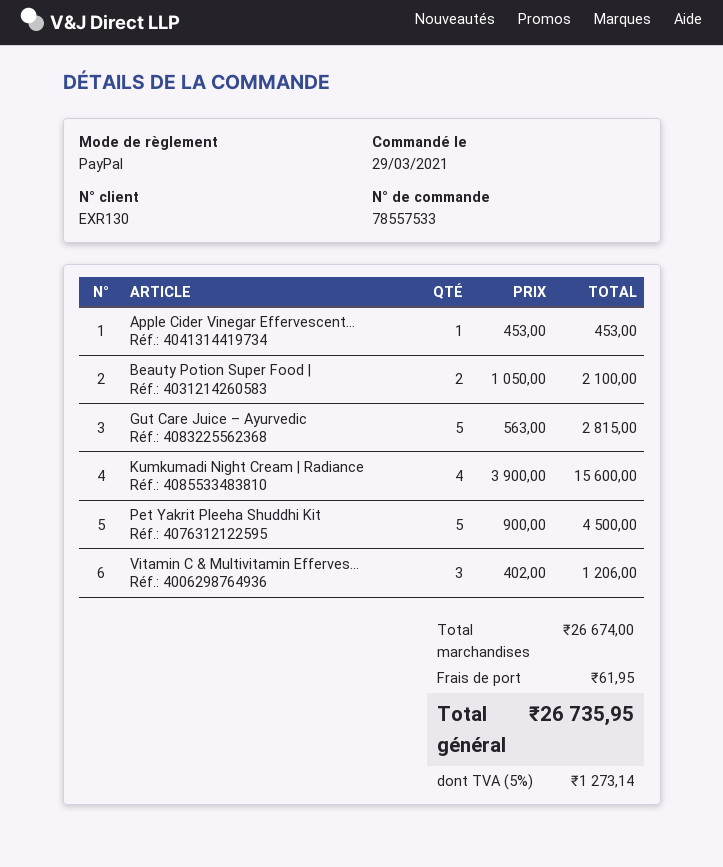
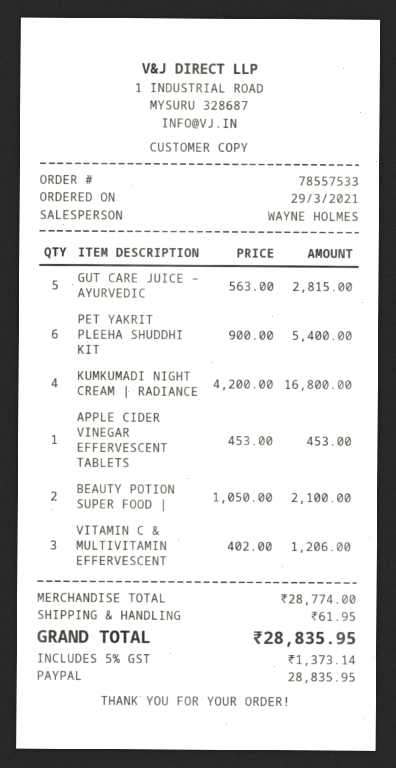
Kumkumadi Night Cream | Radiance: 4 x 3900.00 = 15600.00 -> 4 x 4200.00 = 16800.00
Pet Yakrit Pleeha Shuddhi Kit: 5 x 900.00 = 4500.00 -> 6 x 900.00 = 5400.00
subtotal: 26674.00 -> 28774.00
tax: 5% = 1273.14 -> 5% = 1373.14
total: 26735.95 -> 28835.95

